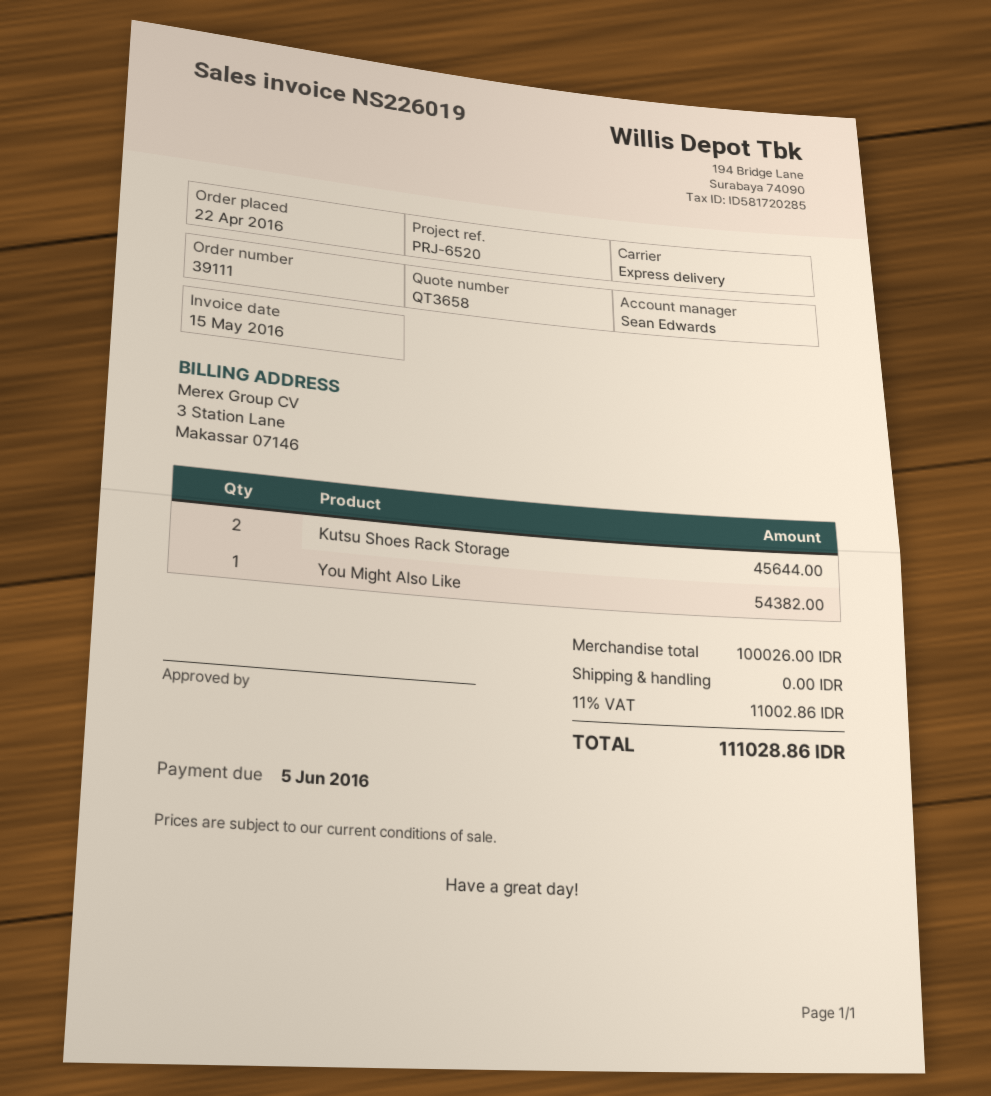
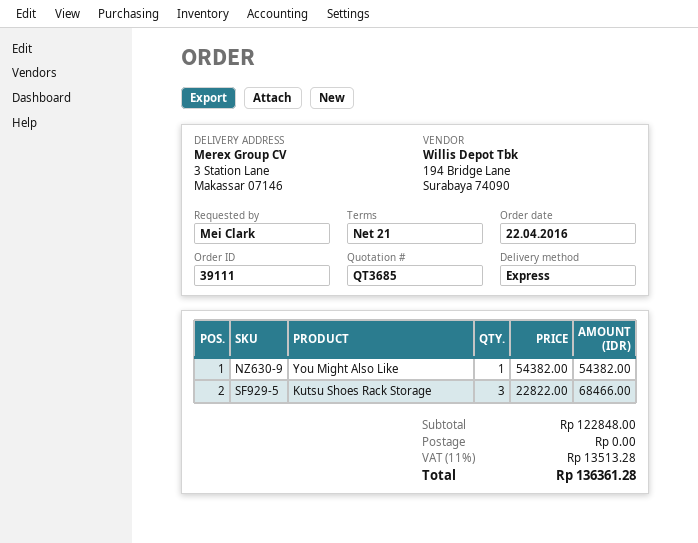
quote number: QT3658 -> QT3685
Kutsu Shoes Rack Storage: 2 for 45644.00 -> 3 for 68466.00
subtotal: 100026.00 -> 122848.00
tax: 11% = 11002.86 -> 11% = 13513.28
total: 111028.86 -> 136361.28

